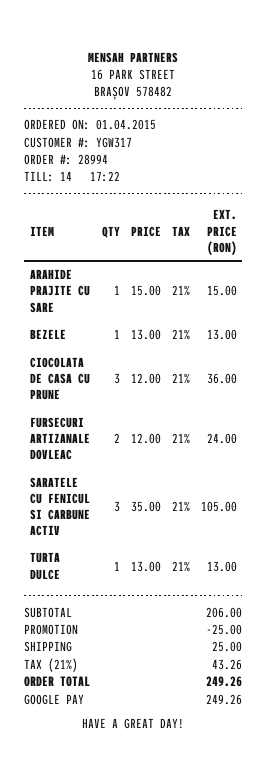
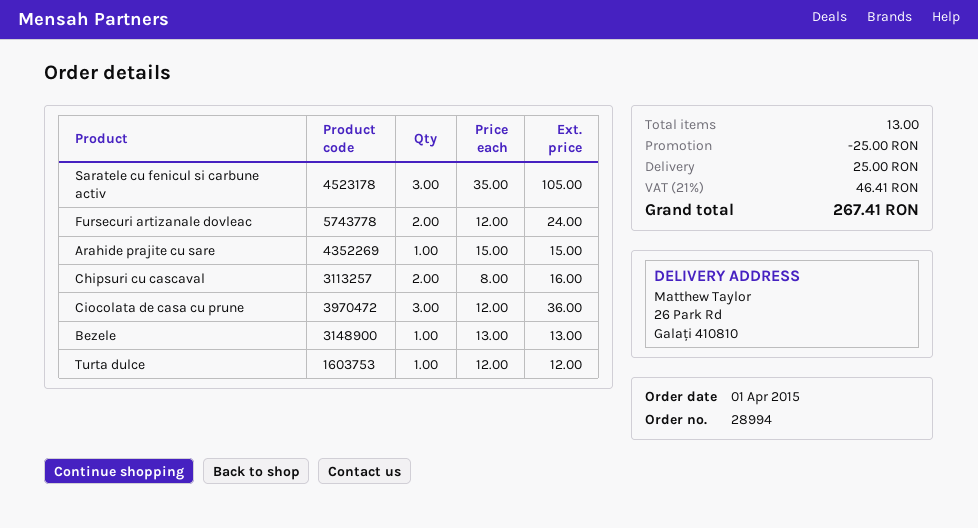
TURTA DULCE: 1 x 13.00 = 13.00 -> 1 x 12.00 = 12.00
Chipsuri cu cascaval: none -> 2 x 8.00 = 16.00
tax: 21% = 43.26 -> 21% = 46.41
total: 249.26 -> 267.41

